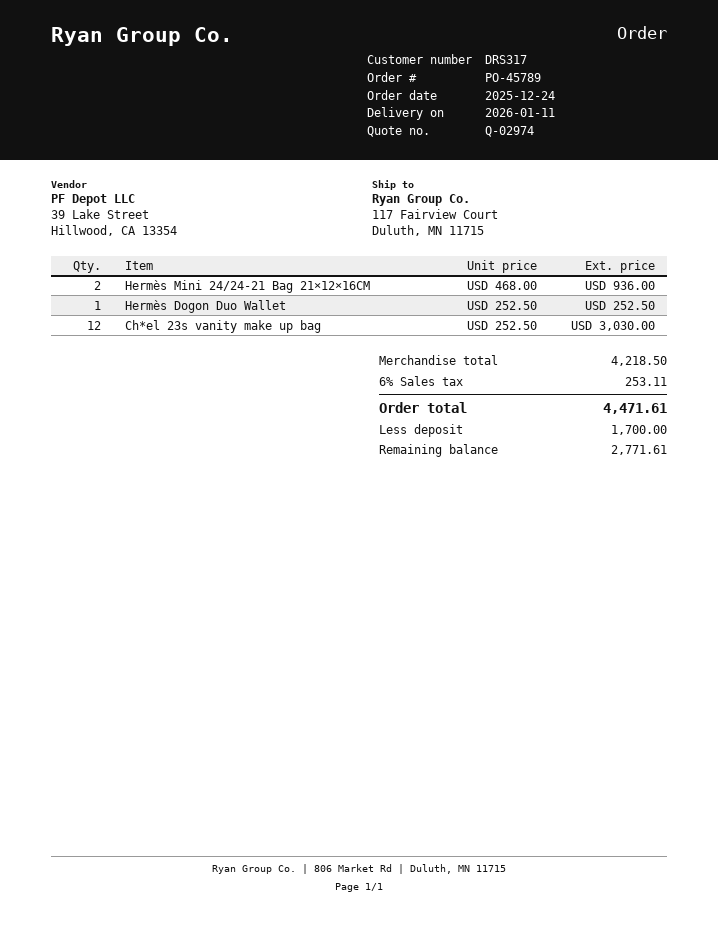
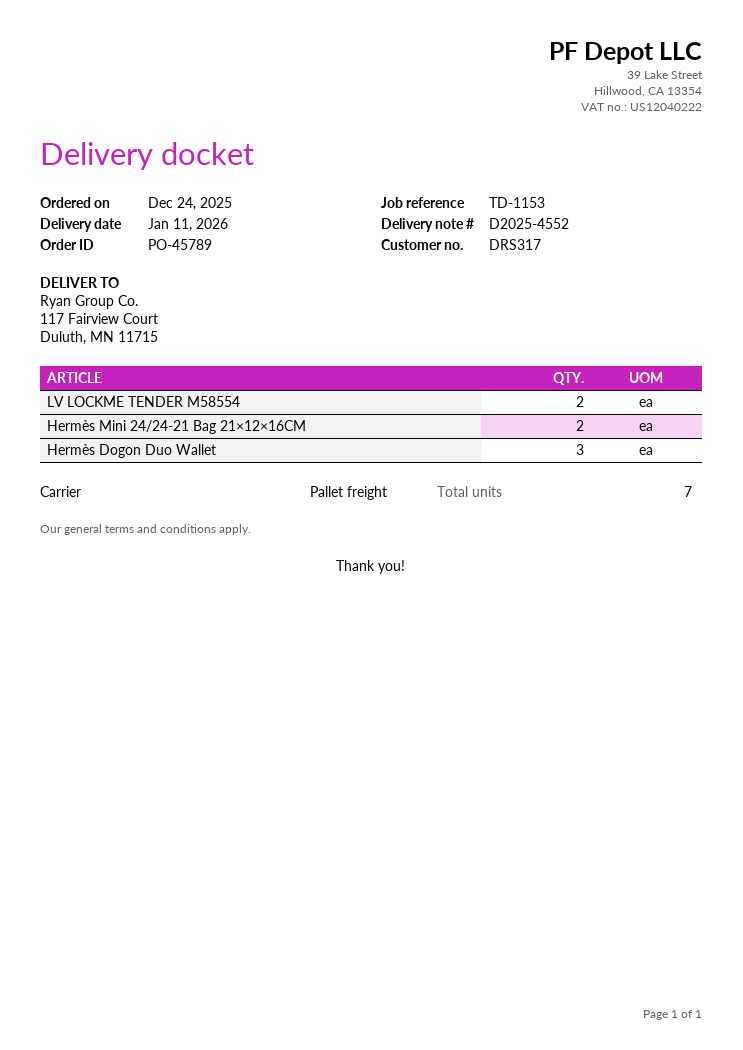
Hermès Dogon Duo Wallet: 1 -> 3
Ch*el 23s vanity make up bag: 12 -> none
LV LOCKME TENDER M58554: none -> 2

